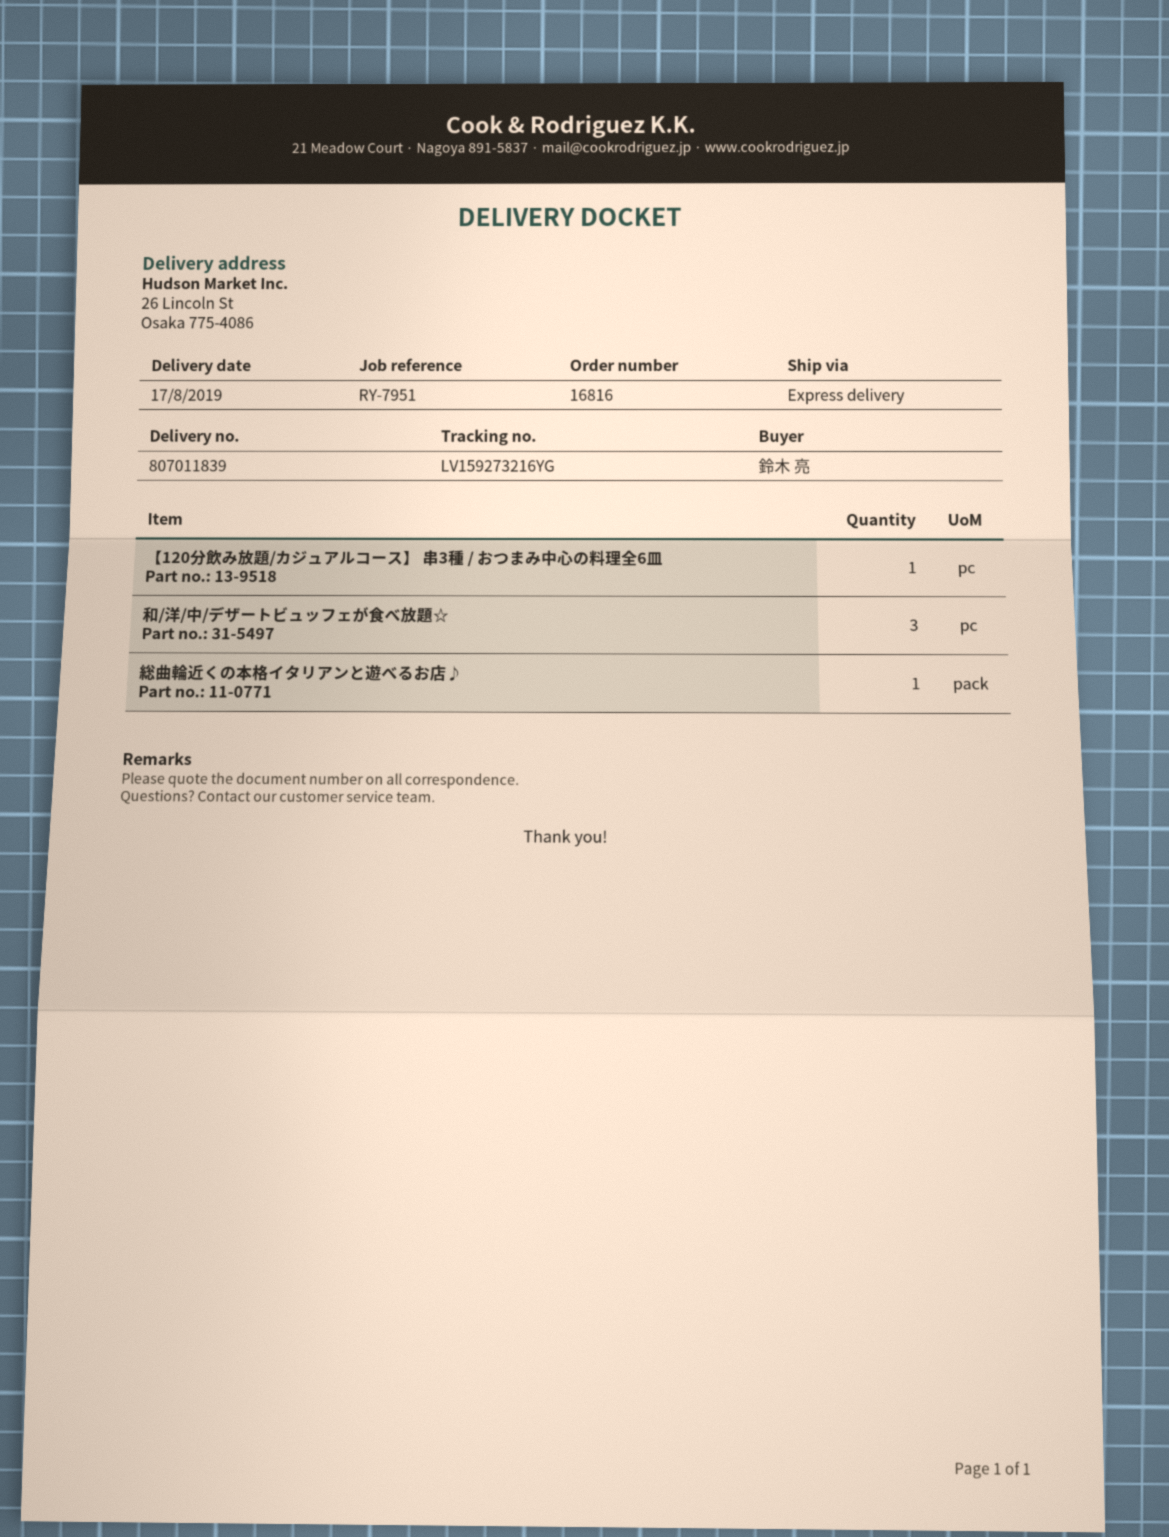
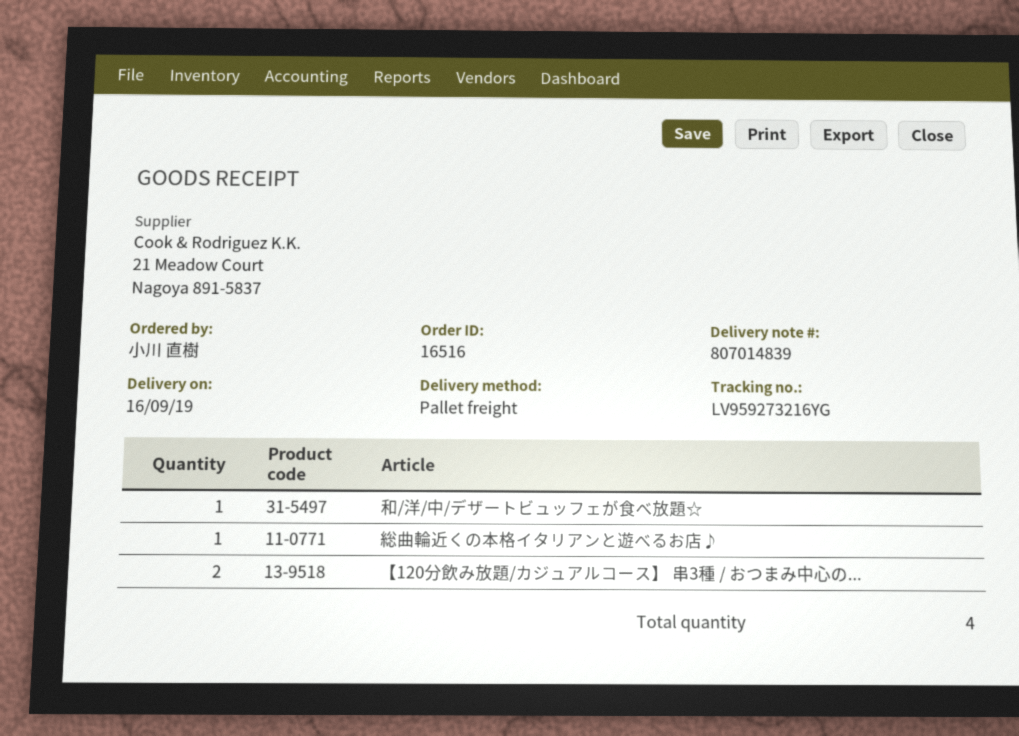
order number: 16816 -> 16516
delivery note number: 807011839 -> 807014839
delivery date: 2019-08-17 -> 2019-09-16
ordered by: 鈴木 亮 -> 小川 直樹
shipping method: express -> pallet freight
tracking number: LV159273216YG -> LV959273216YG
【120分飲み放題/カジュアルコース】 串3種 / おつまみ中心の料理全6皿: 1 -> 2
和/洋/中/デザートビュッフェが食べ放題☆: 3 -> 1

